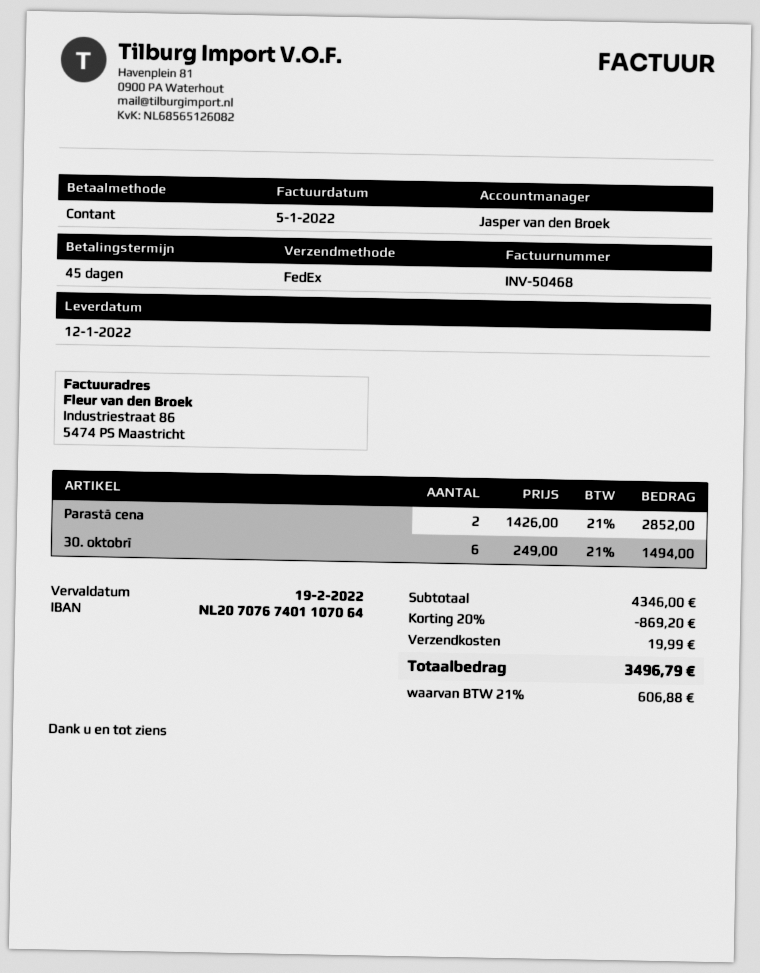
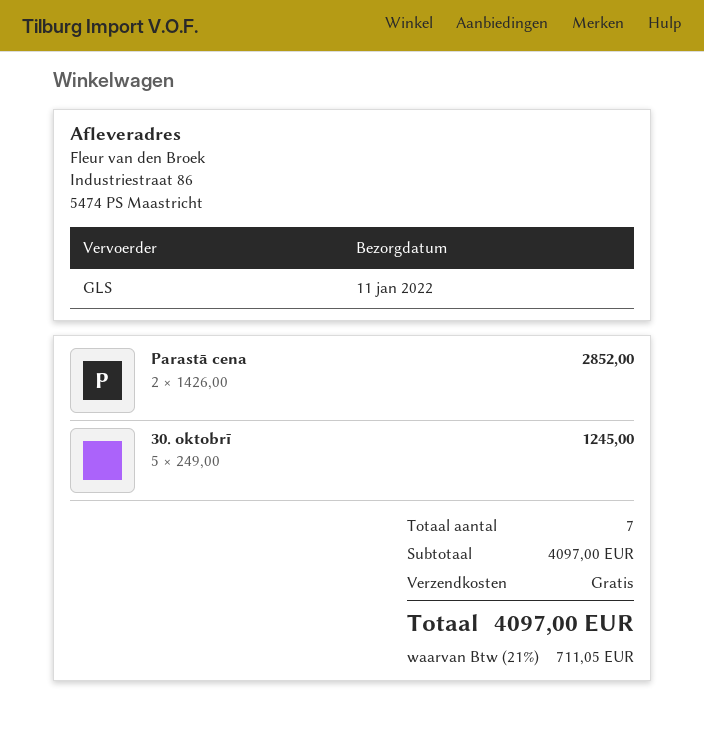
delivery date: 2022-01-12 -> 2022-01-11
shipping method: FedEx -> GLS
30. oktobrī: 6 x 249.00 = 1494.00 -> 5 x 249.00 = 1245.00
subtotal: 4346.00 -> 4097.00
discount: 20% = 869.20 -> none
shipping: 19.99 -> 0.00
tax: 21% = 606.88 -> 21% = 711.05
total: 3496.79 -> 4097.00

